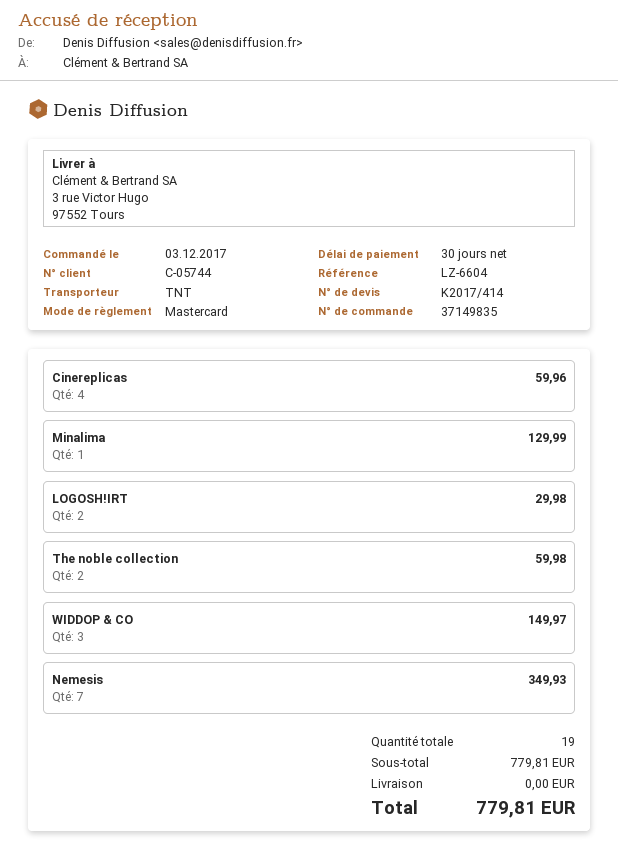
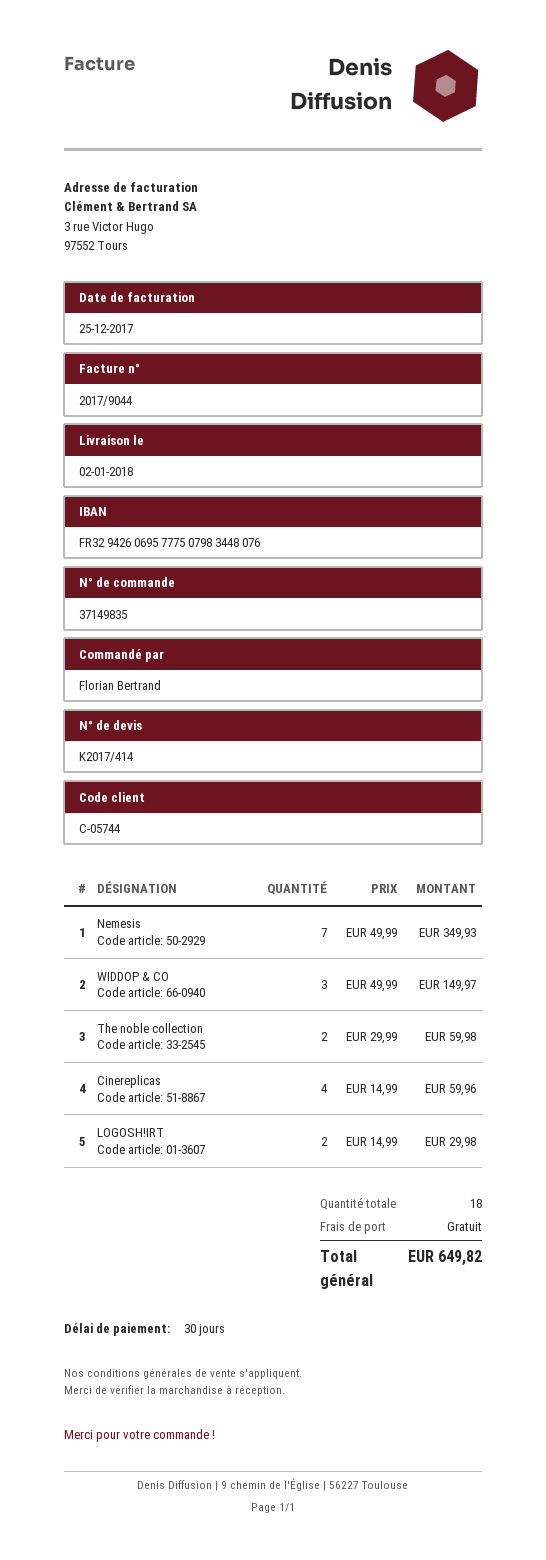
Minalima: 1 for 129.99 -> none
total quantity: 19 -> 18
total: 779.81 -> 649.82

